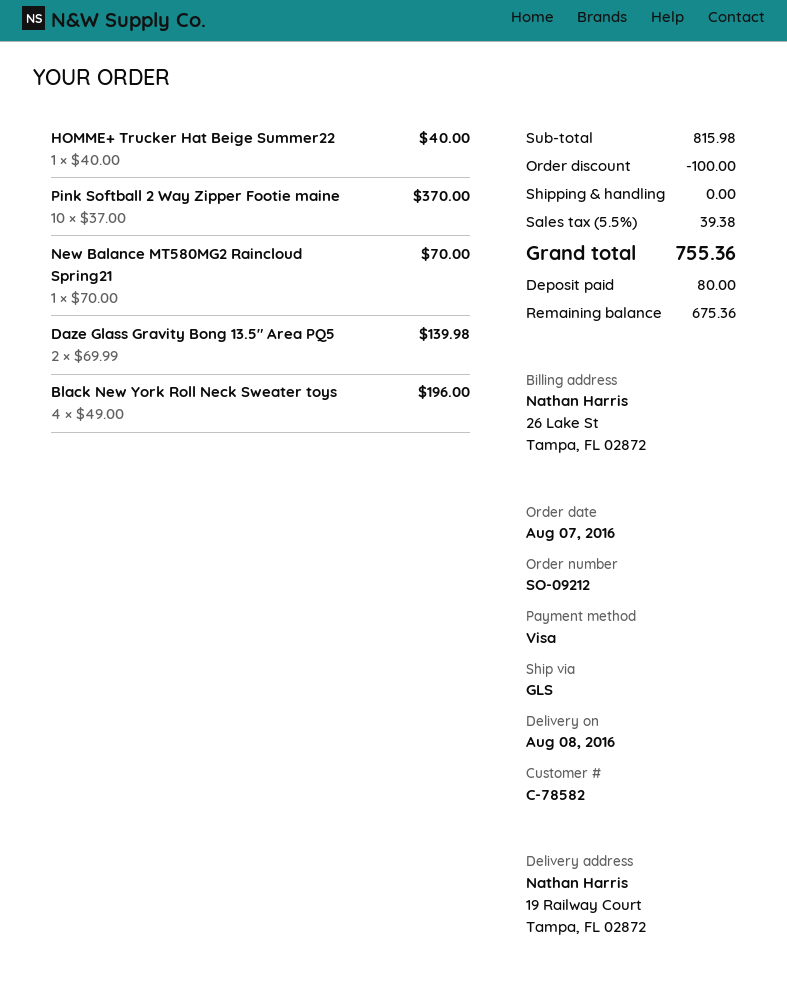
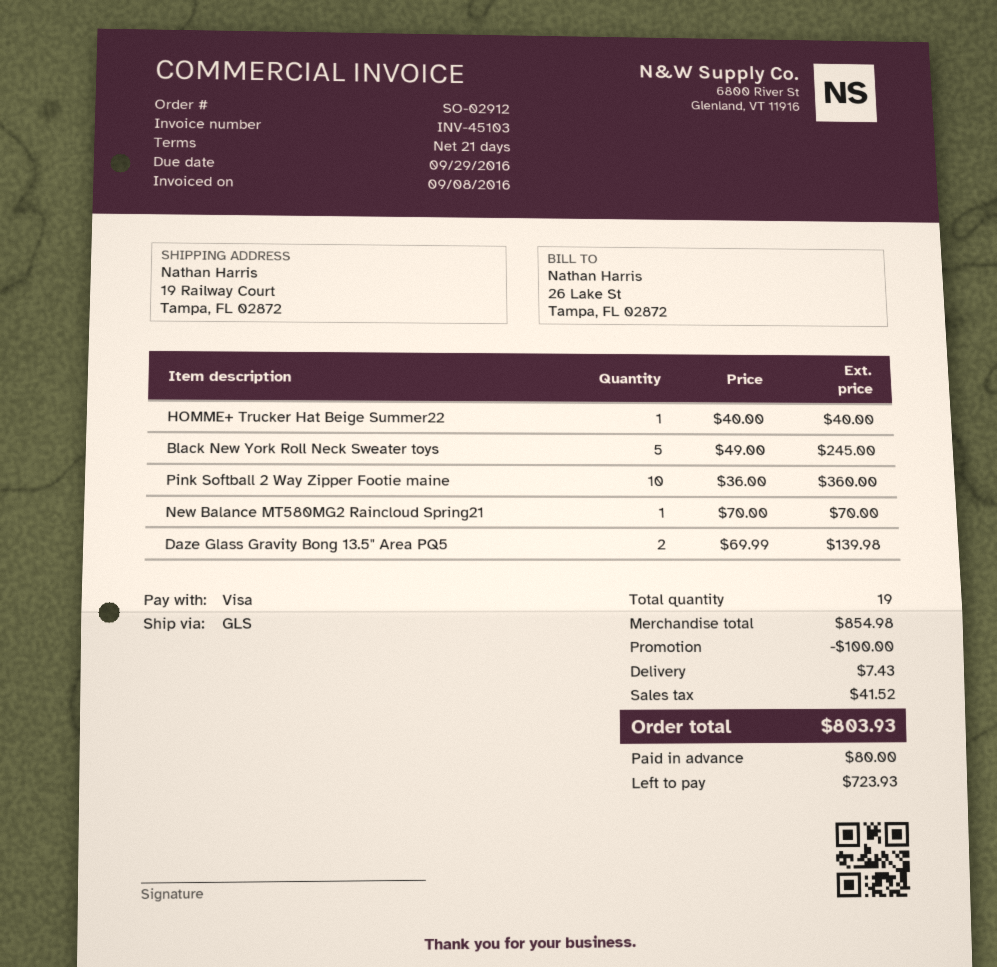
order number: SO-09212 -> SO-02912
Pink Softball 2 Way Zipper Footie maine: 10 x 37.00 = 370.00 -> 10 x 36.00 = 360.00
Black New York Roll Neck Sweater toys: 4 x 49.00 = 196.00 -> 5 x 49.00 = 245.00
subtotal: 815.98 -> 854.98
shipping: 0.00 -> 7.43
tax: 39.38 -> 41.52
total: 755.36 -> 803.93
balance: 675.36 -> 723.93

